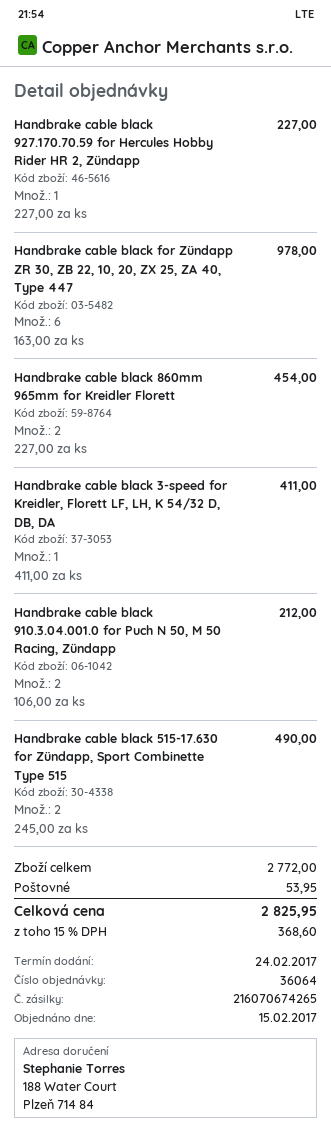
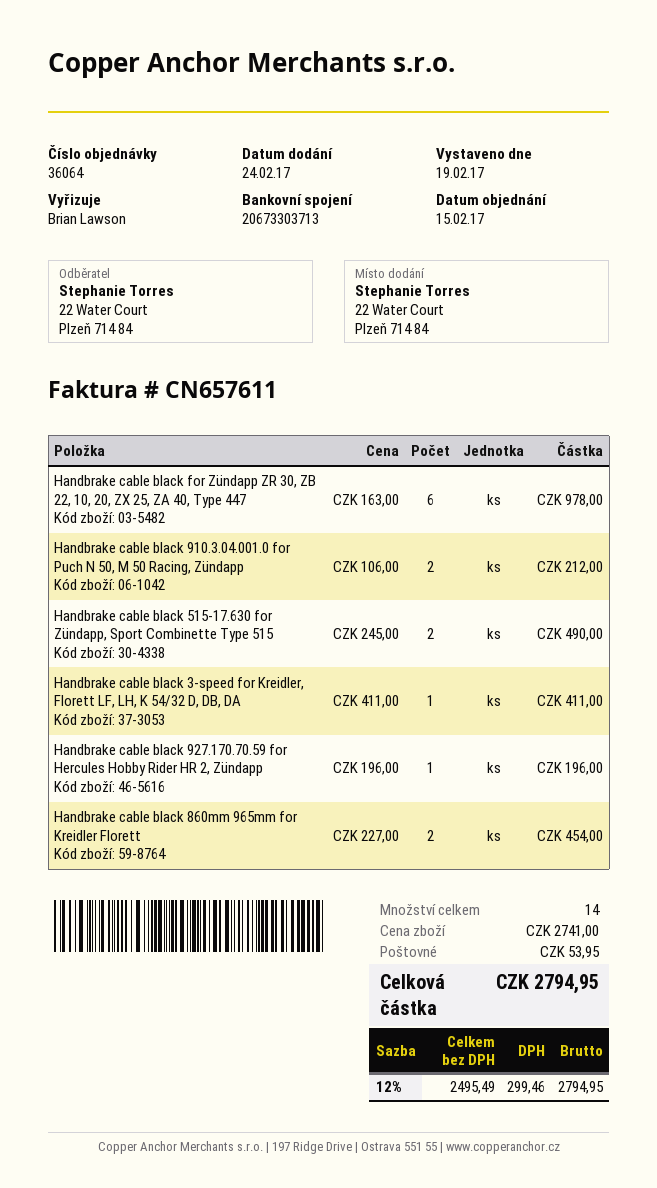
ship to: 188 Water Court, Plzeň 714 84 -> 22 Water Court, Plzeň 714 84
Handbrake cable black 927.170.70.59 for Hercules Hobby Rider HR 2, Zündapp: 1 x 227.00 = 227.00 -> 1 x 196.00 = 196.00
subtotal: 2772.00 -> 2741.00
tax: 15% = 368.60 -> 12% = 299.46
total: 2825.95 -> 2794.95

